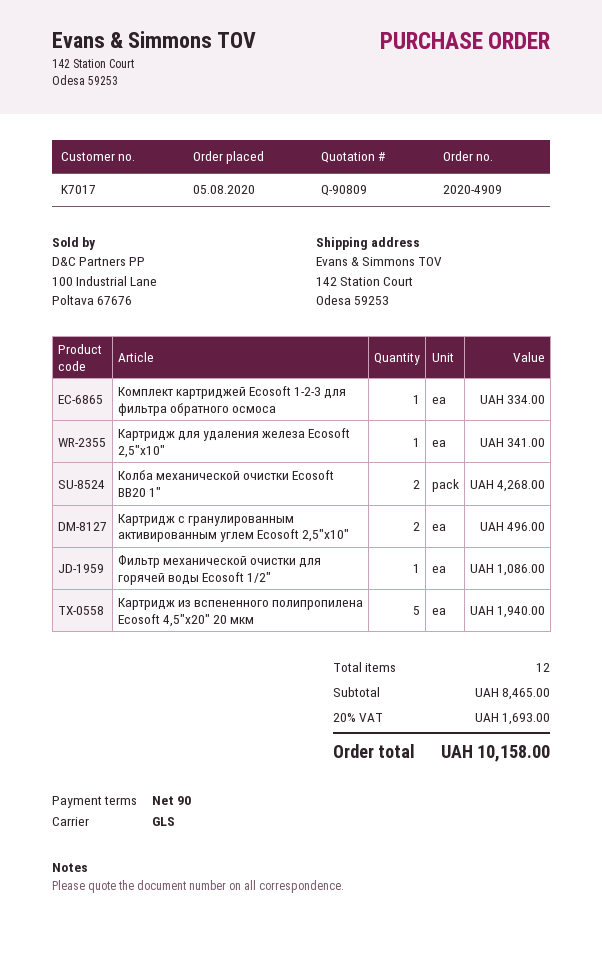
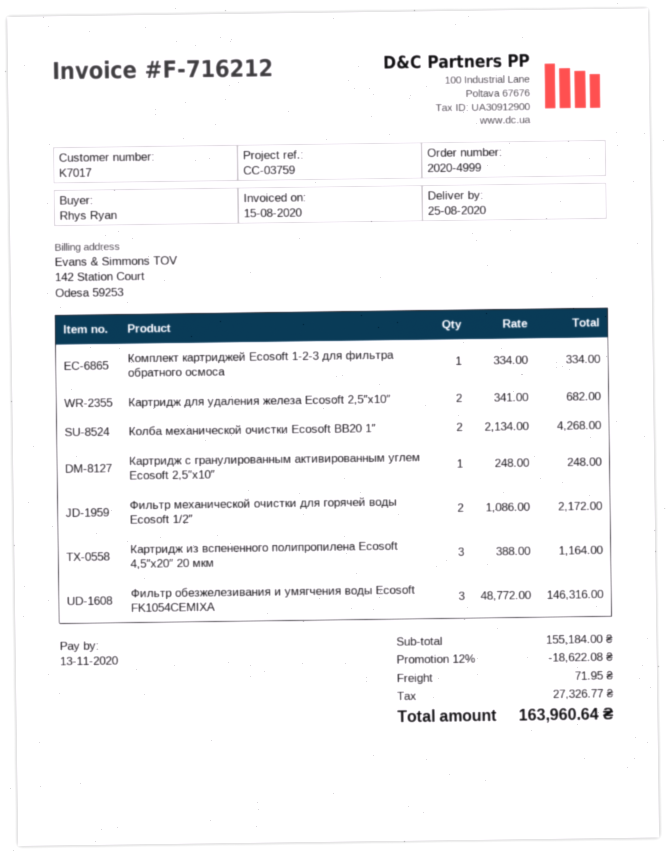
order number: 2020-4909 -> 2020-4999
Картридж для удаления железа Ecosoft 2,5″х10″: 1 for 341.00 -> 2 for 682.00
Картридж с гранулированным активированным углем Ecosoft 2,5″х10″: 2 for 496.00 -> 1 for 248.00
Фильтр механической очистки для горячей воды Ecosoft 1/2″: 1 for 1086.00 -> 2 for 2172.00
Картридж из вспененного полипропилена Ecosoft 4,5″x20″ 20 мкм: 5 for 1940.00 -> 3 for 1164.00
Фильтр обезжелезивания и умягчения воды Ecosoft FK1054CEMIXA: none -> 3 for 146316.00
subtotal: 8465.00 -> 155184.00
discount: none -> 12% = 18622.08
shipping: none -> 71.95
tax: 1693.00 -> 27326.77
total: 10158.00 -> 163960.64

